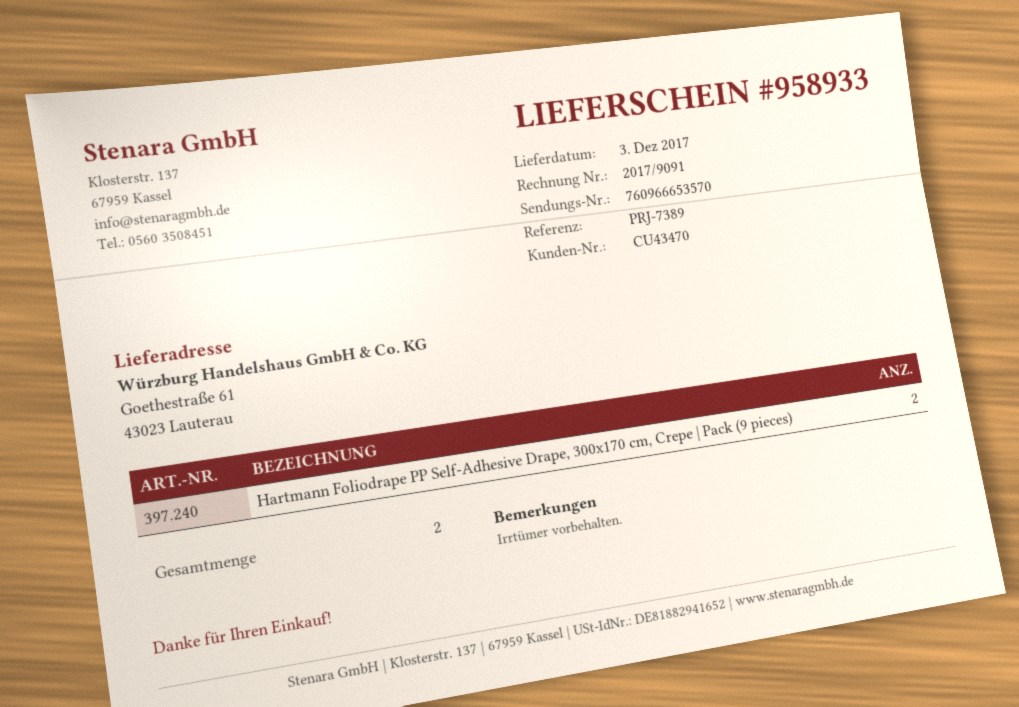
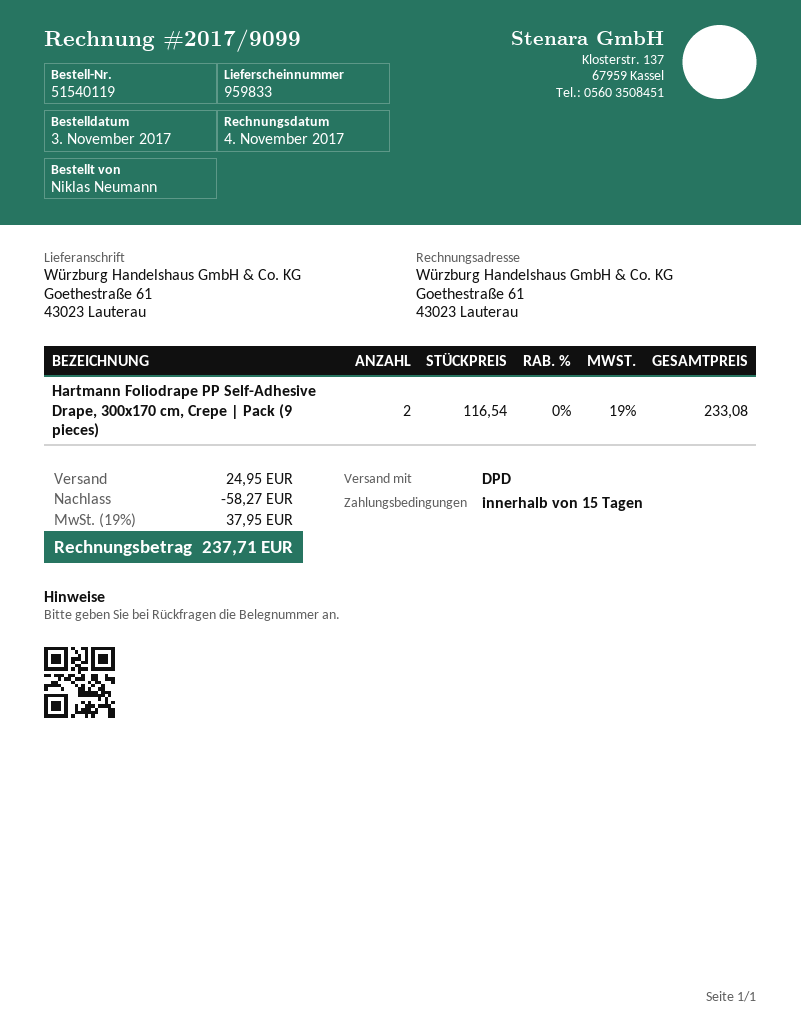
delivery note number: 958933 -> 959833
invoice number: 2017/9091 -> 2017/9099

